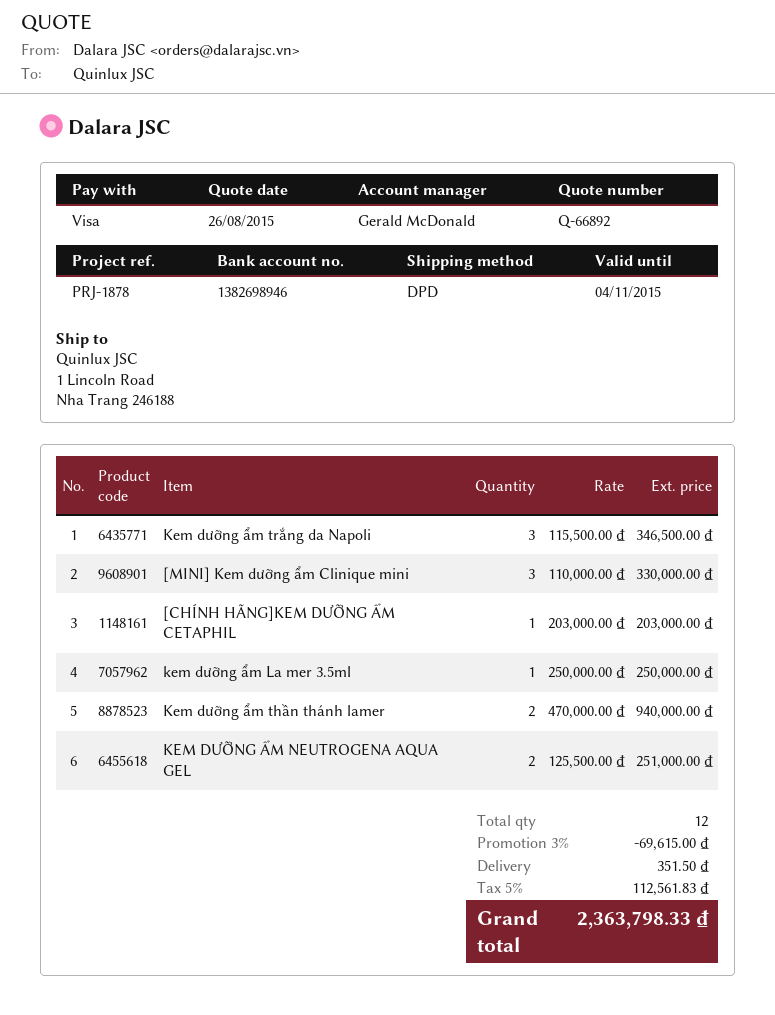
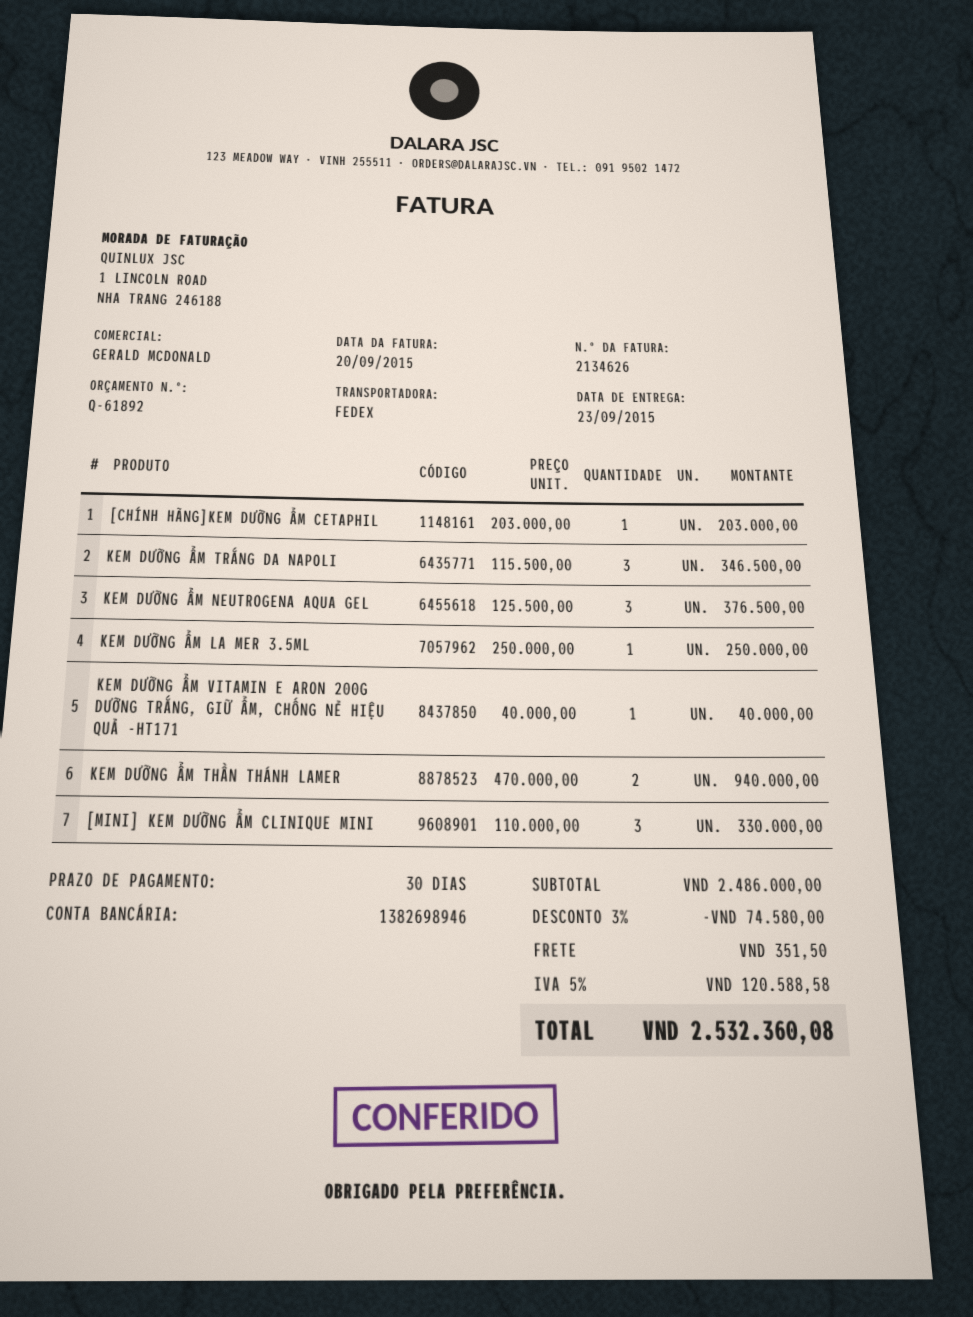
quote number: Q-66892 -> Q-61892
shipping method: DPD -> FedEx
KEM DƯỠNG ẨM NEUTROGENA AQUA GEL: 2 x 125500.00 = 251000.00 -> 3 x 125500.00 = 376500.00
KEM DƯỠNG ẨM VITAMIN E ARON 200G DƯỠNG TRẮNG, GIỮ ẨM, CHỐNG NẺ HIỆU QUẢ -HT171: none -> 1 x 40000.00 = 40000.00
discount: 3% = 69615.00 -> 3% = 74580.00
tax: 5% = 112561.83 -> 5% = 120588.58
total: 2363798.33 -> 2532360.08

